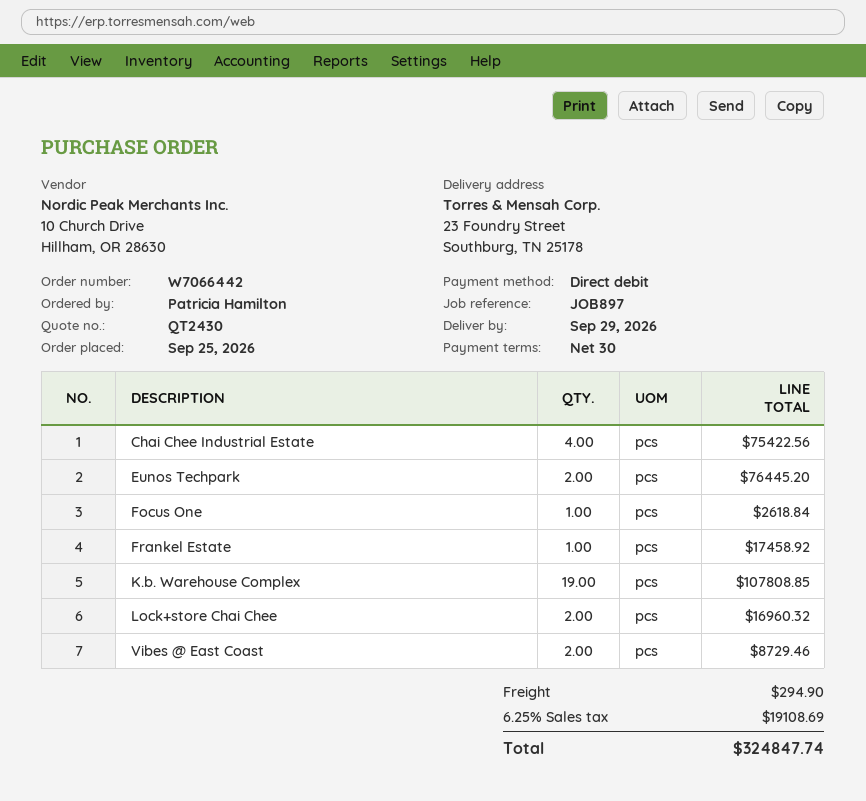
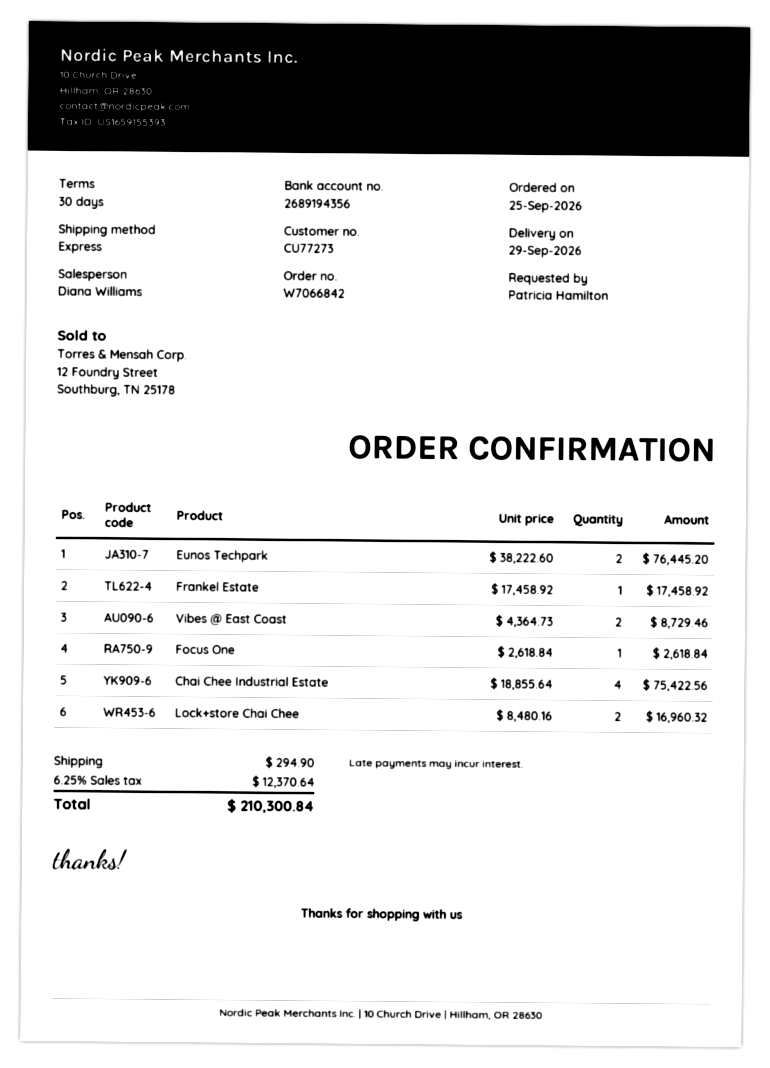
order number: W7066442 -> W7066842
K.b. Warehouse Complex: 19 for 107808.85 -> none
tax: 6.25% = 19108.69 -> 6.25% = 12370.64
total: 324847.74 -> 210300.84

